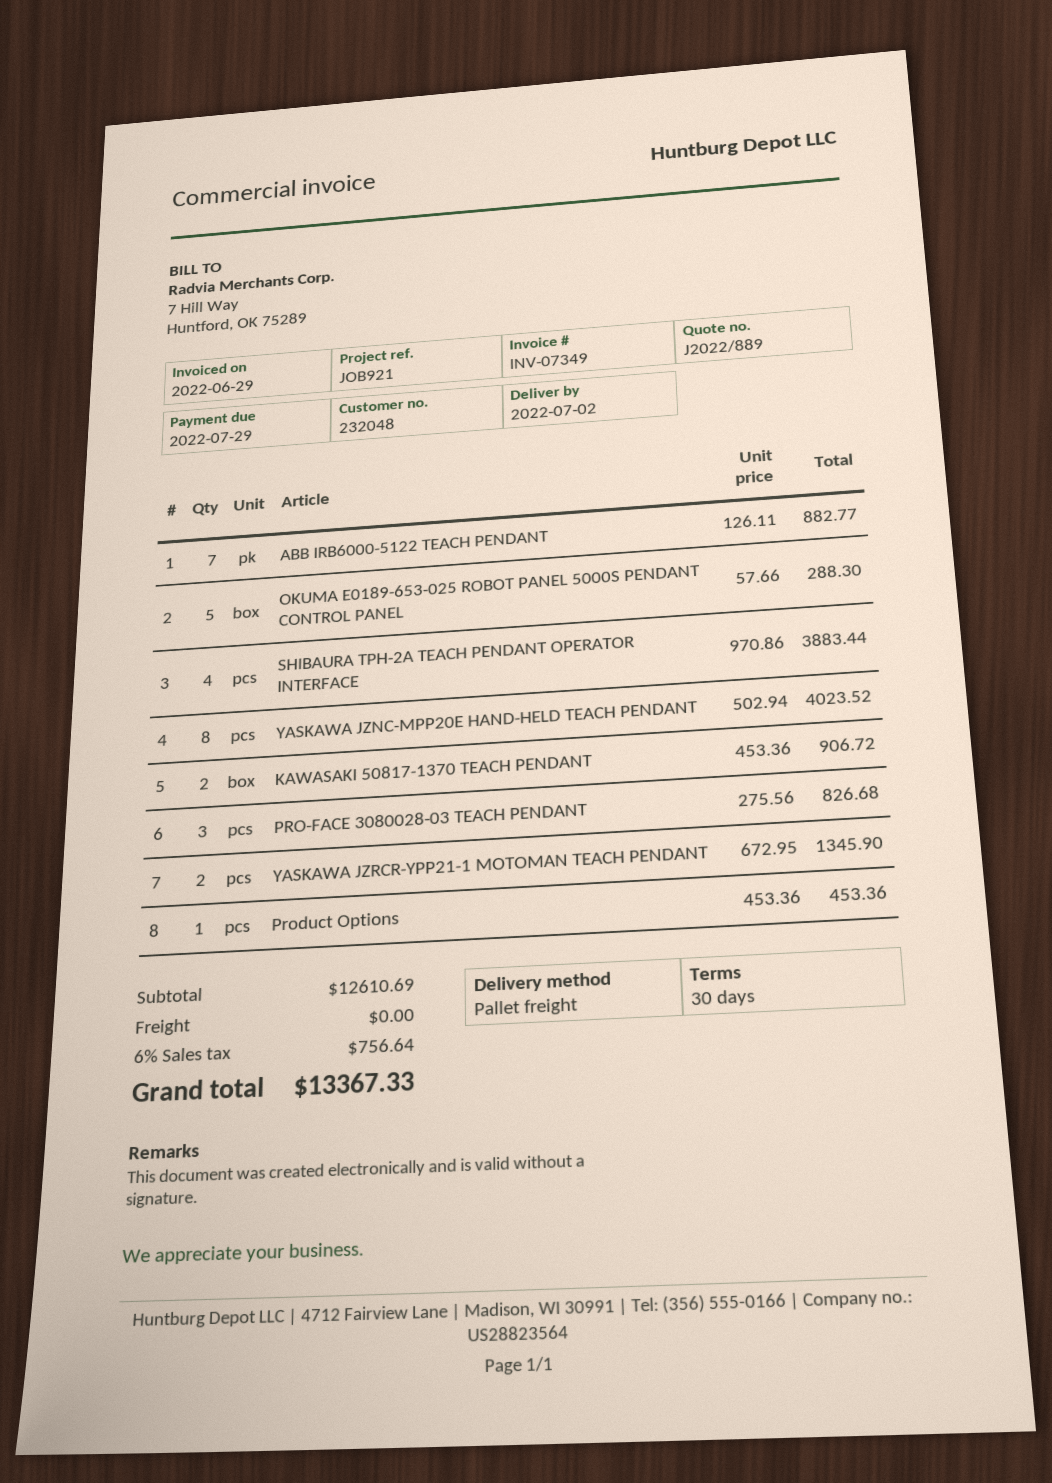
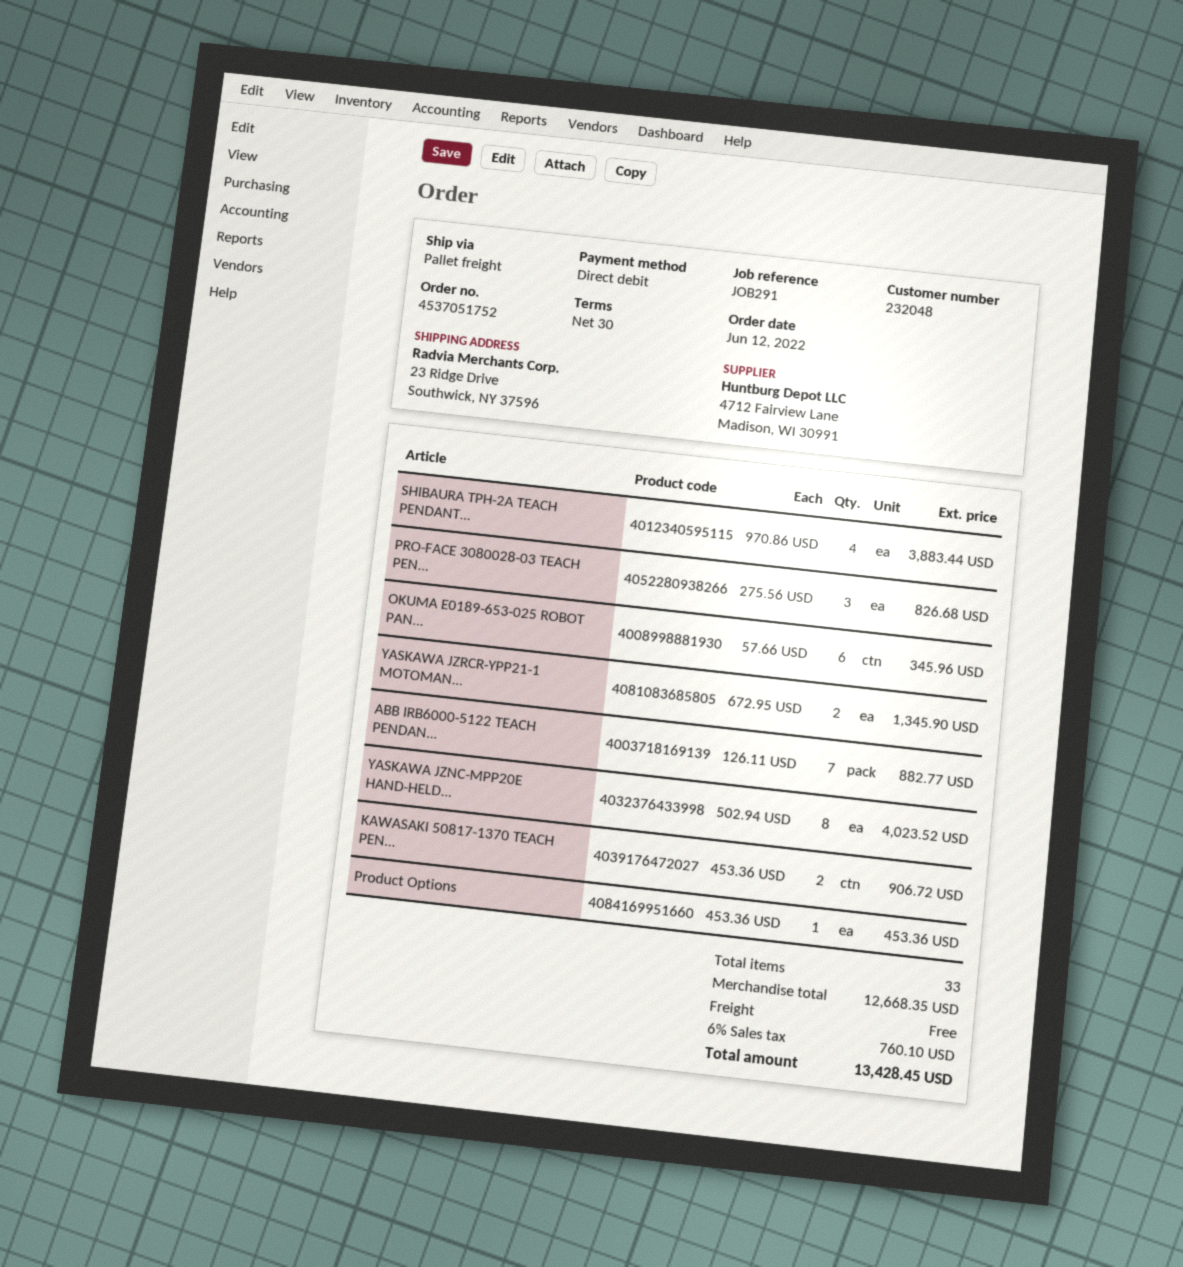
reference: JOB921 -> JOB291
OKUMA E0189-653-025 ROBOT PANEL 5000S PENDANT CONTROL PANEL: 5 x 57.66 = 288.30 -> 6 x 57.66 = 345.96
subtotal: 12610.69 -> 12668.35
tax: 6% = 756.64 -> 6% = 760.10
total: 13367.33 -> 13428.45

